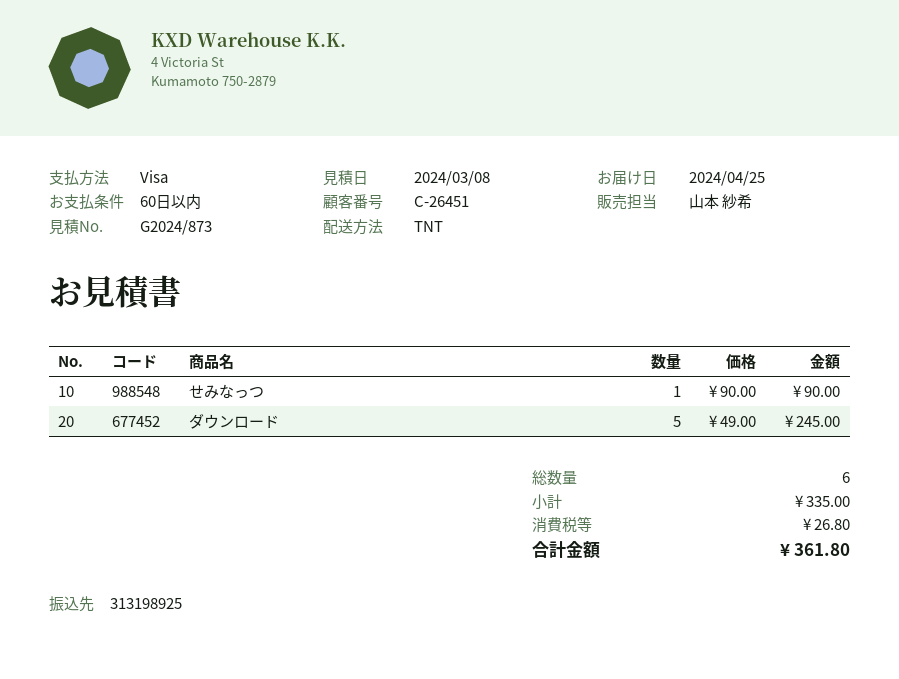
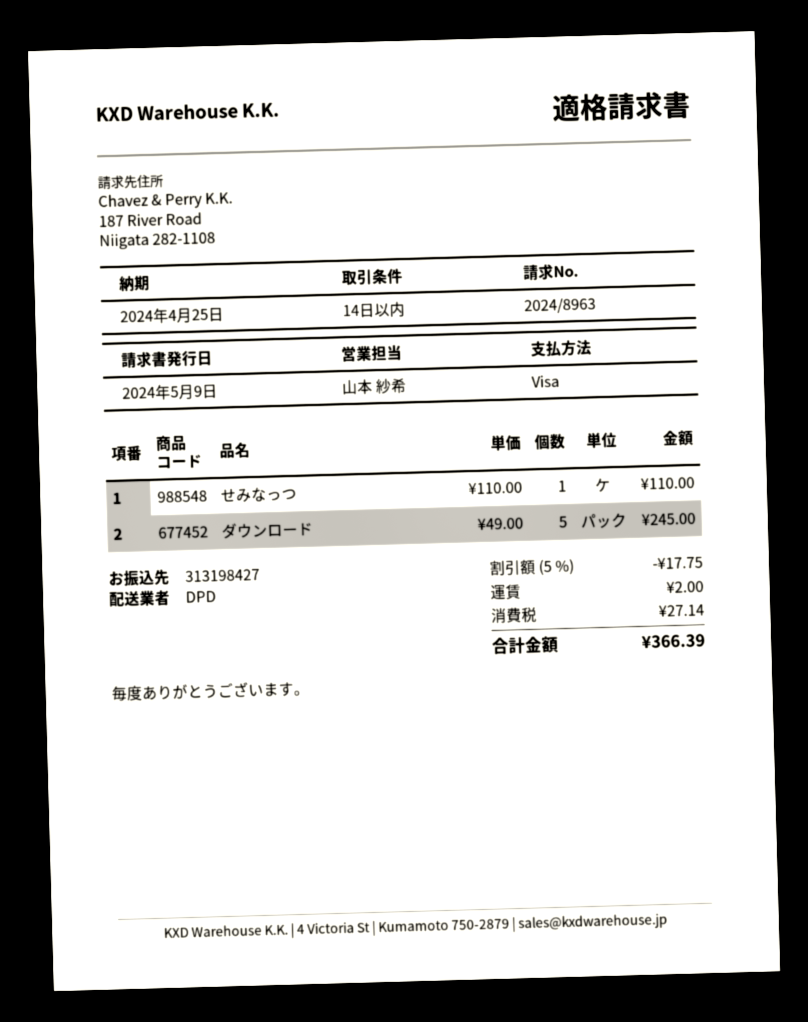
payment terms: 60 days -> 14 days
bank account: 313198925 -> 313198427
shipping method: TNT -> DPD
せみなっつ: 1 x 90.00 = 90.00 -> 1 x 110.00 = 110.00
discount: none -> 5% = 17.75
shipping: none -> 2.00
tax: 26.80 -> 27.14
total: 361.80 -> 366.39

